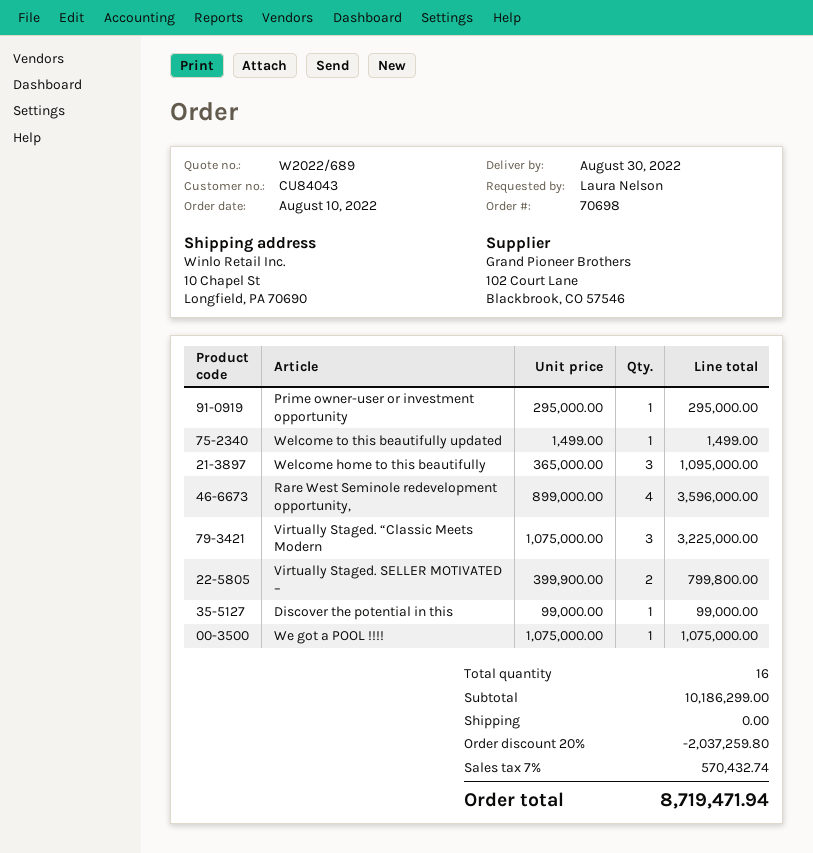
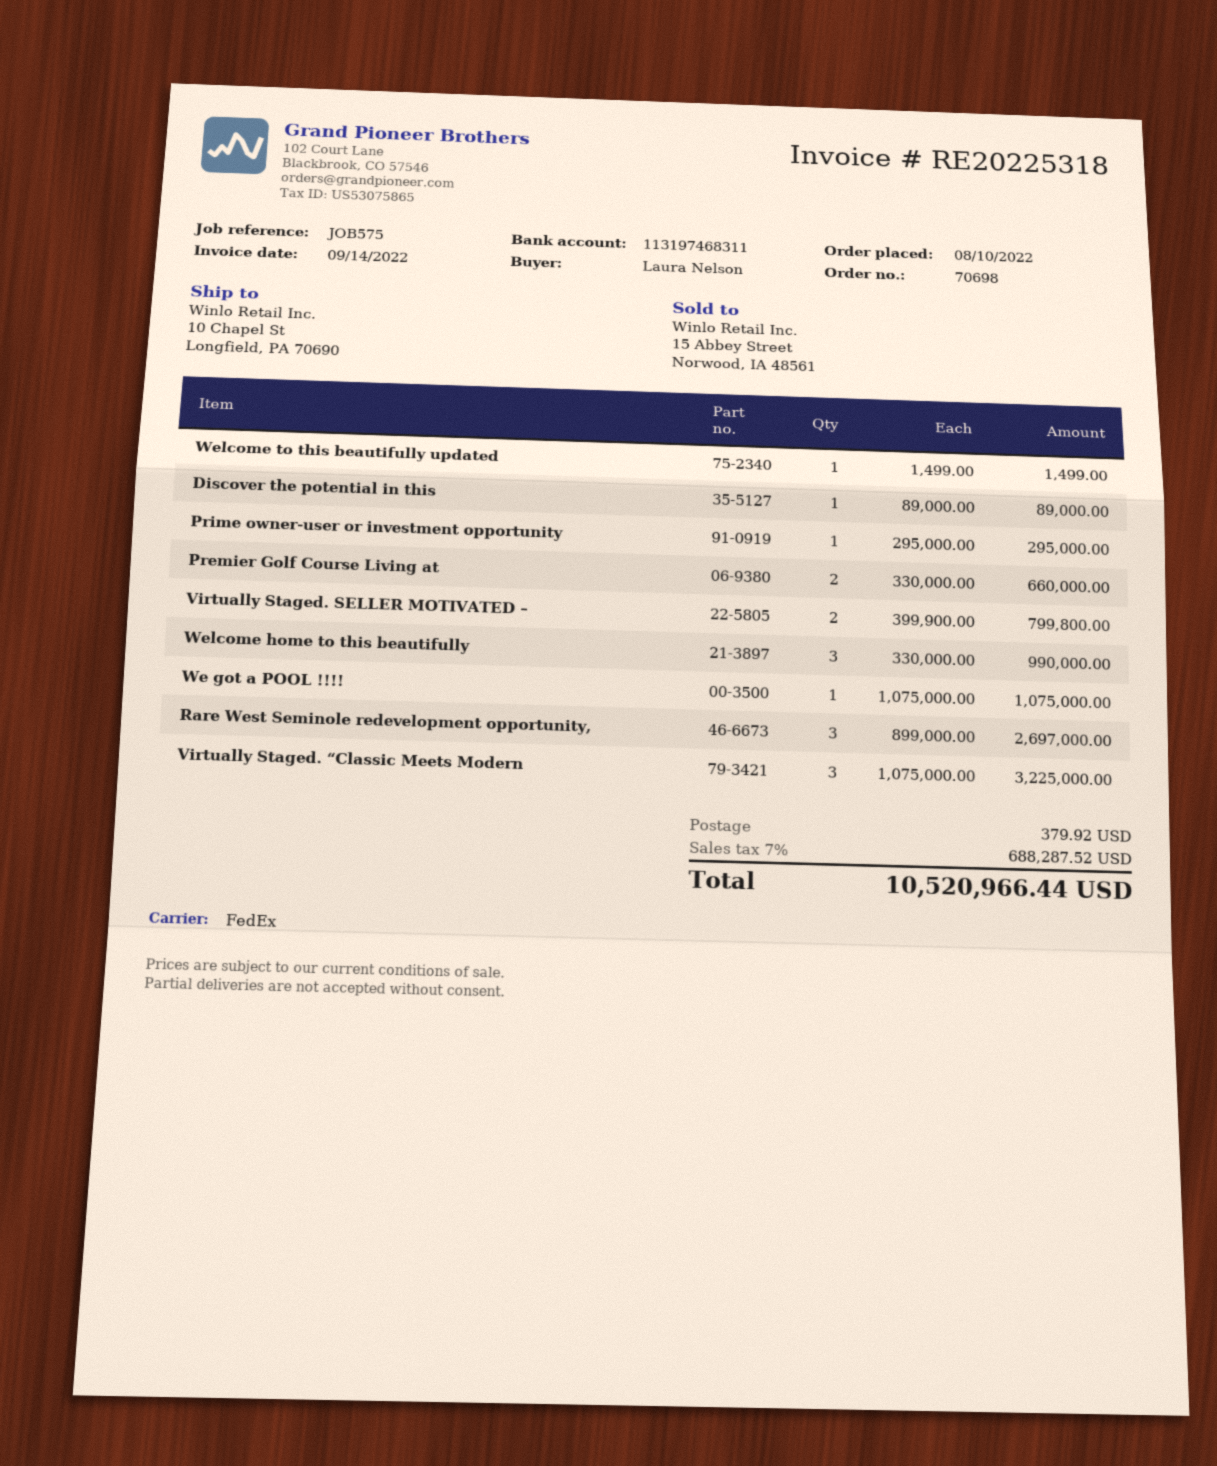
Welcome home to this beautifully: 3 x 365000.00 = 1095000.00 -> 3 x 330000.00 = 990000.00
Rare West Seminole redevelopment opportunity,: 4 x 899000.00 = 3596000.00 -> 3 x 899000.00 = 2697000.00
Discover the potential in this: 1 x 99000.00 = 99000.00 -> 1 x 89000.00 = 89000.00
Premier Golf Course Living at: none -> 2 x 330000.00 = 660000.00
discount: 20% = 2037259.80 -> none
shipping: 0.00 -> 379.92
tax: 7% = 570432.74 -> 7% = 688287.52
total: 8719471.94 -> 10520966.44

